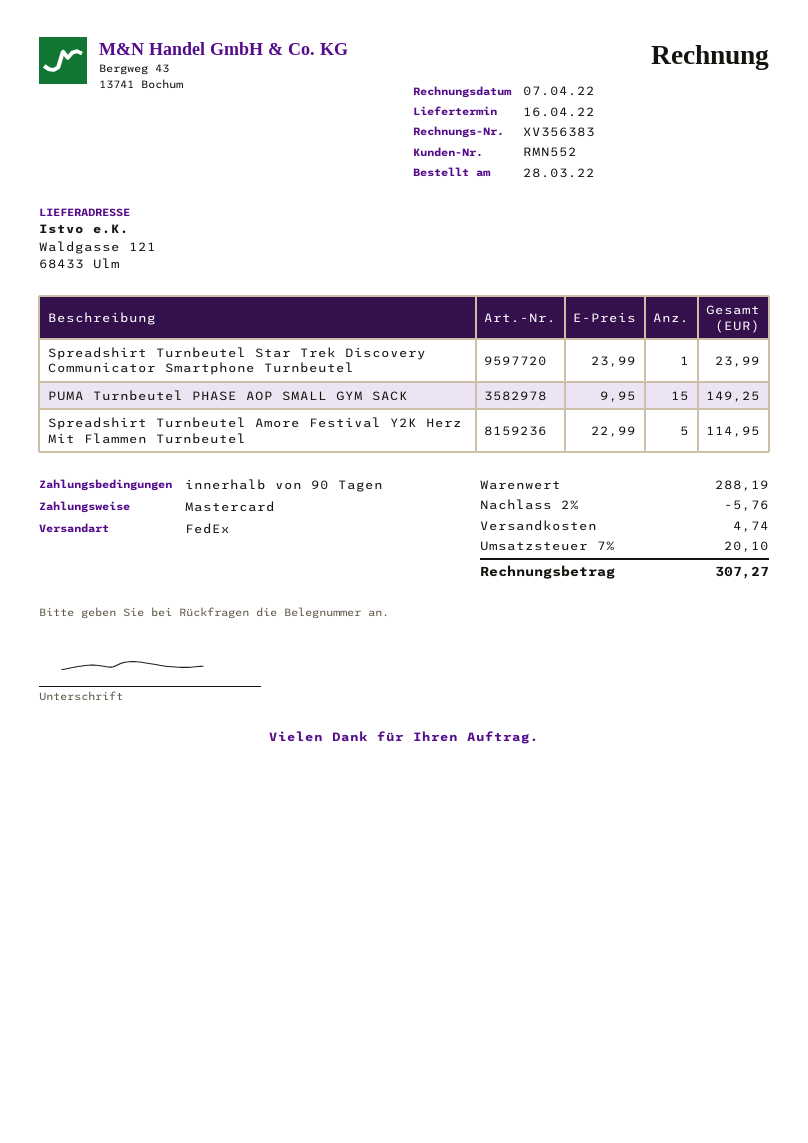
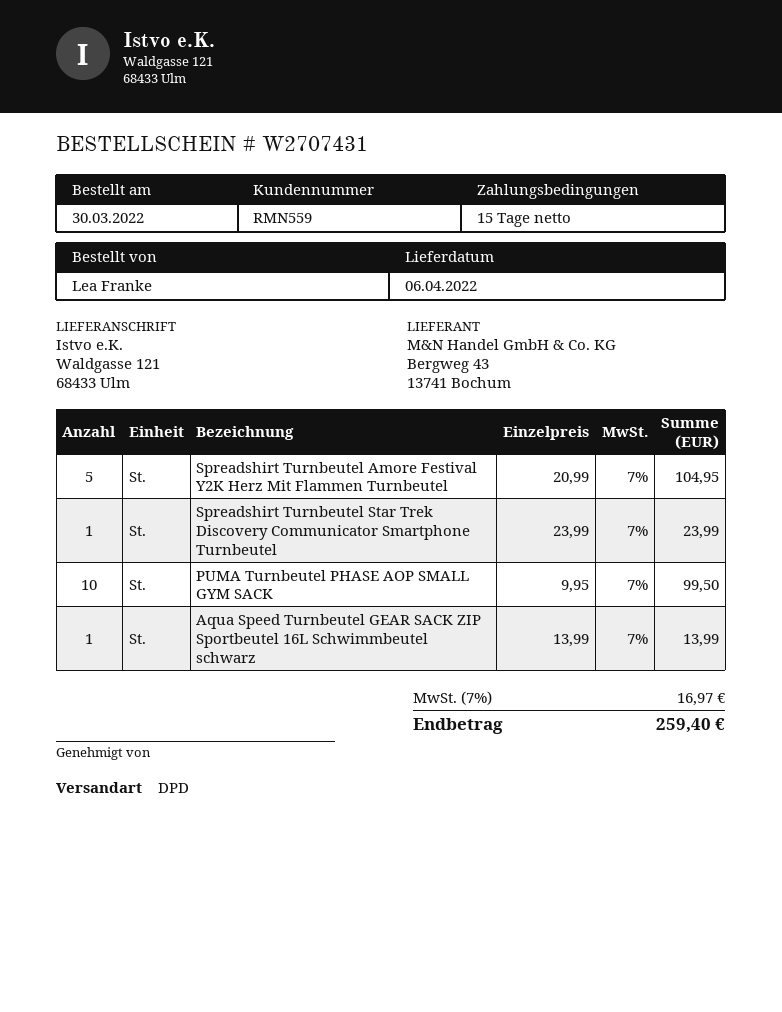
order date: 2022-03-28 -> 2022-03-30
delivery date: 2022-04-16 -> 2022-04-06
payment terms: 90 days -> 15 days
customer number: RMN552 -> RMN559
shipping method: FedEx -> DPD
PUMA Turnbeutel PHASE AOP SMALL GYM SACK: 15 x 9.95 = 149.25 -> 10 x 9.95 = 99.50
Spreadshirt Turnbeutel Amore Festival Y2K Herz Mit Flammen Turnbeutel: 5 x 22.99 = 114.95 -> 5 x 20.99 = 104.95
Aqua Speed Turnbeutel GEAR SACK ZIP Sportbeutel 16L Schwimmbeutel schwarz: none -> 1 x 13.99 = 13.99
discount: 2% = 5.76 -> none
shipping: 4.74 -> none
tax: 7% = 20.10 -> 7% = 16.97
total: 307.27 -> 259.40

